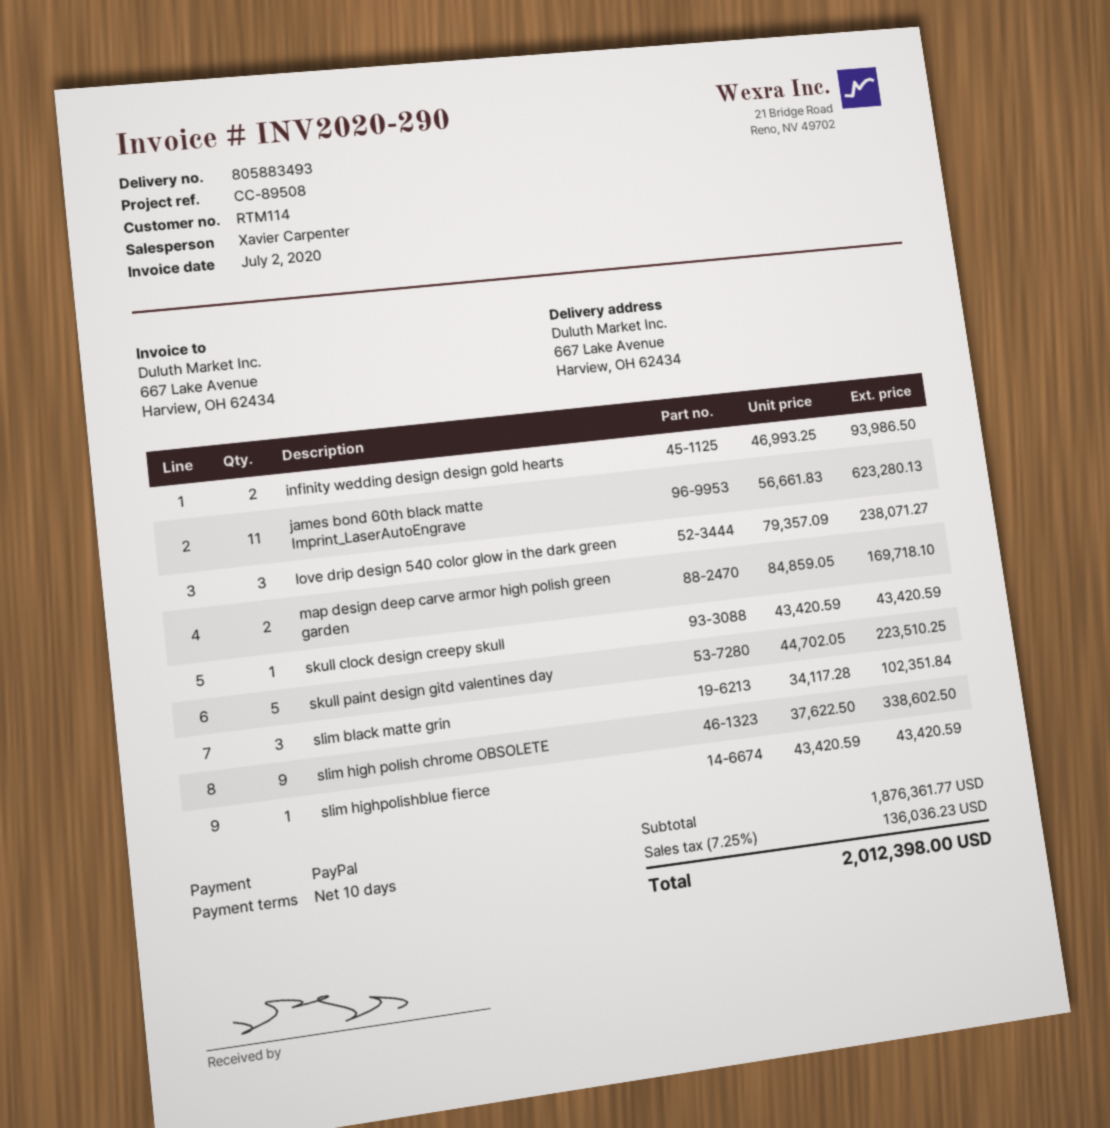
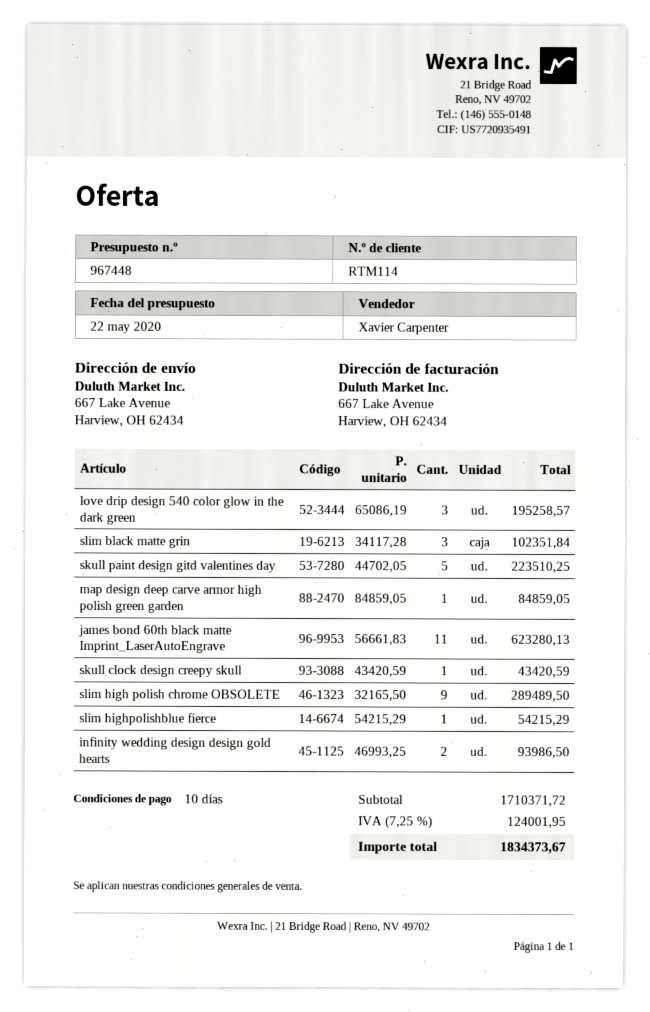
love drip design 540 color glow in the dark green: 3 x 79357.09 = 238071.27 -> 3 x 65086.19 = 195258.57
map design deep carve armor high polish green garden: 2 x 84859.05 = 169718.10 -> 1 x 84859.05 = 84859.05
slim high polish chrome OBSOLETE: 9 x 37622.50 = 338602.50 -> 9 x 32165.50 = 289489.50
slim highpolishblue fierce: 1 x 43420.59 = 43420.59 -> 1 x 54215.29 = 54215.29
subtotal: 1876361.77 -> 1710371.72
tax: 7.25% = 136036.23 -> 7.25% = 124001.95
total: 2012398.00 -> 1834373.67

